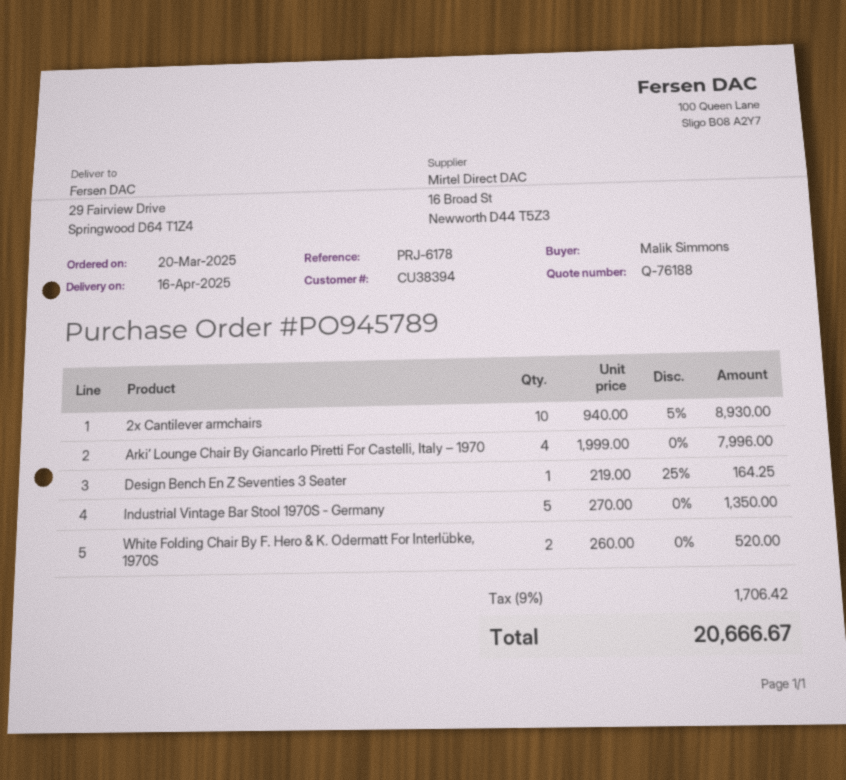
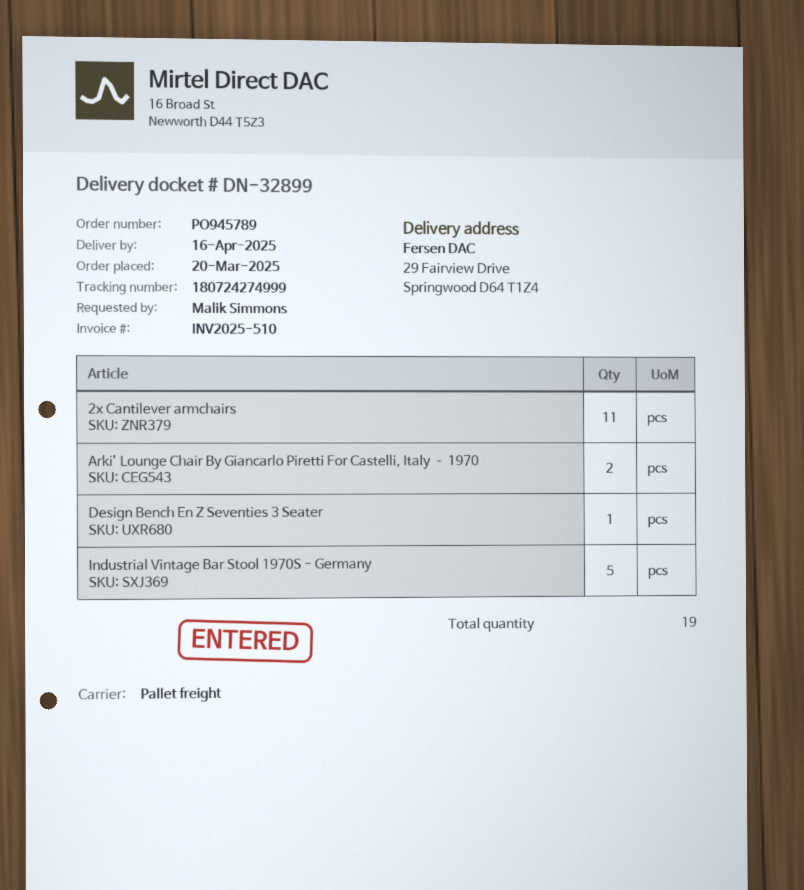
2x Cantilever armchairs: 10 -> 11
Arki’ Lounge Chair By Giancarlo Piretti For Castelli, Italy – 1970: 4 -> 2
White Folding Chair By F. Hero & K. Odermatt For Interlübke, 1970S: 2 -> none

